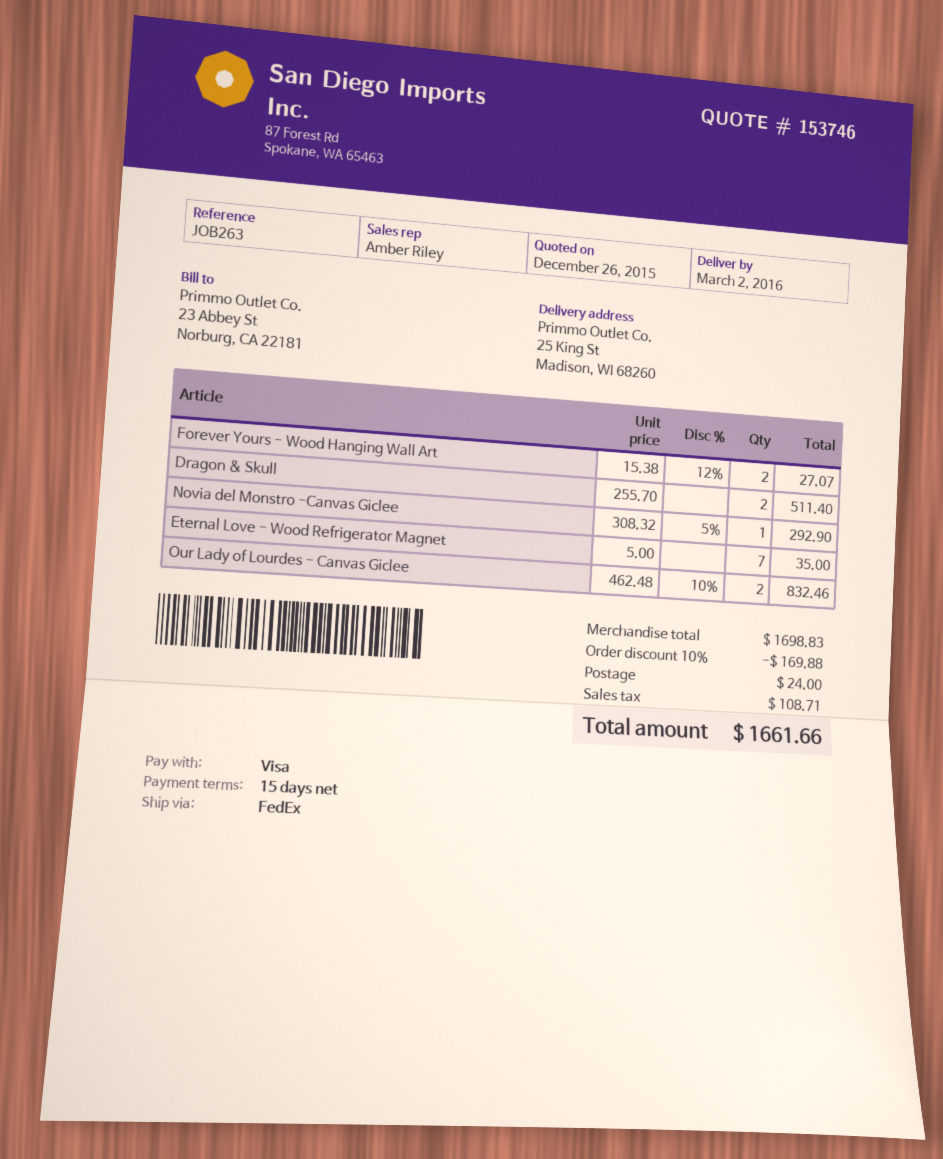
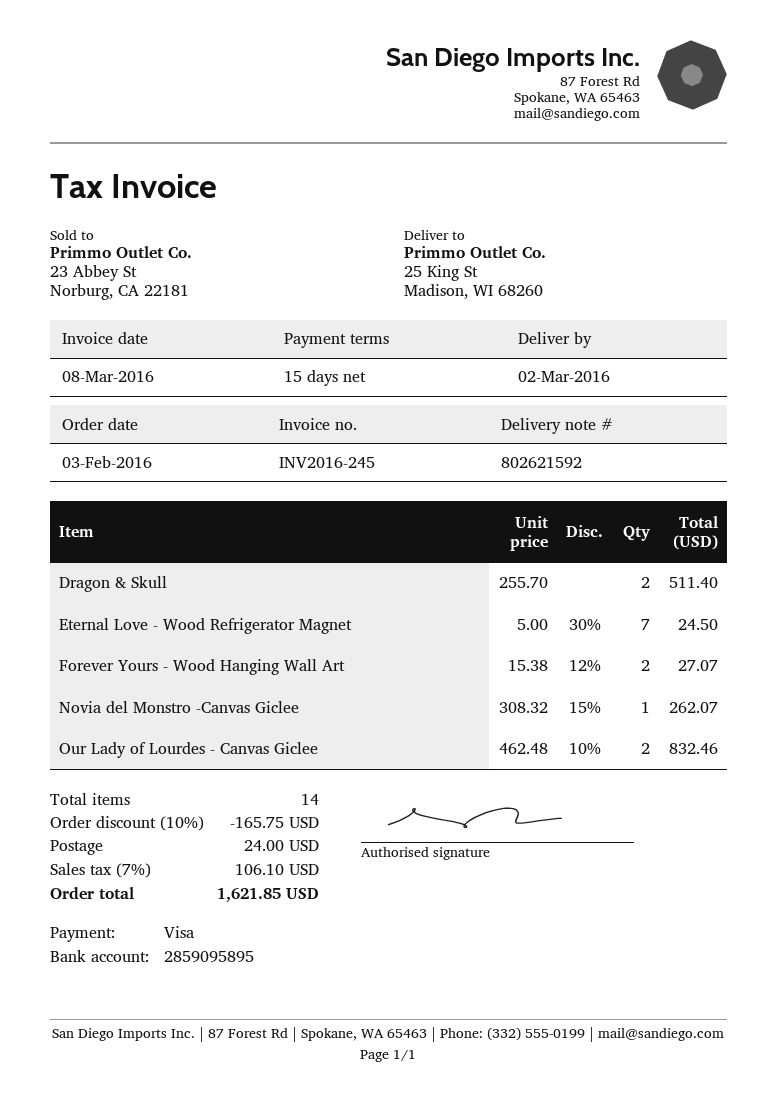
Novia del Monstro -Canvas Giclee: 1 x 308.32 - 5% = 292.90 -> 1 x 308.32 - 15% = 262.07
Eternal Love - Wood Refrigerator Magnet: 7 x 5.00 = 35.00 -> 7 x 5.00 - 30% = 24.50
discount: 10% = 169.88 -> 10% = 165.75
tax: 108.71 -> 106.10
total: 1661.66 -> 1621.85

